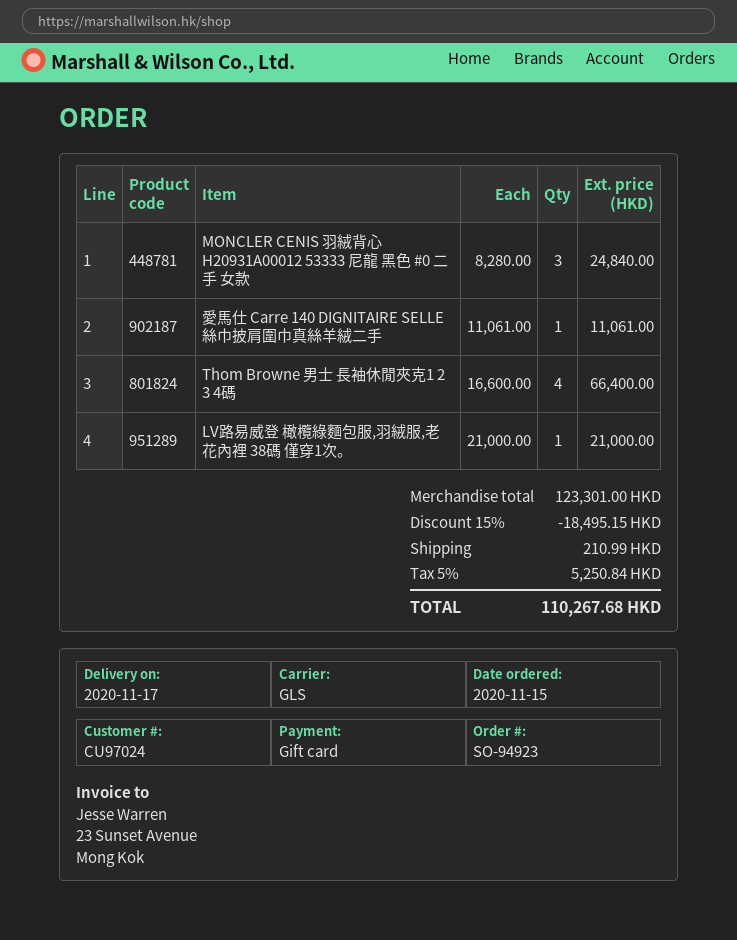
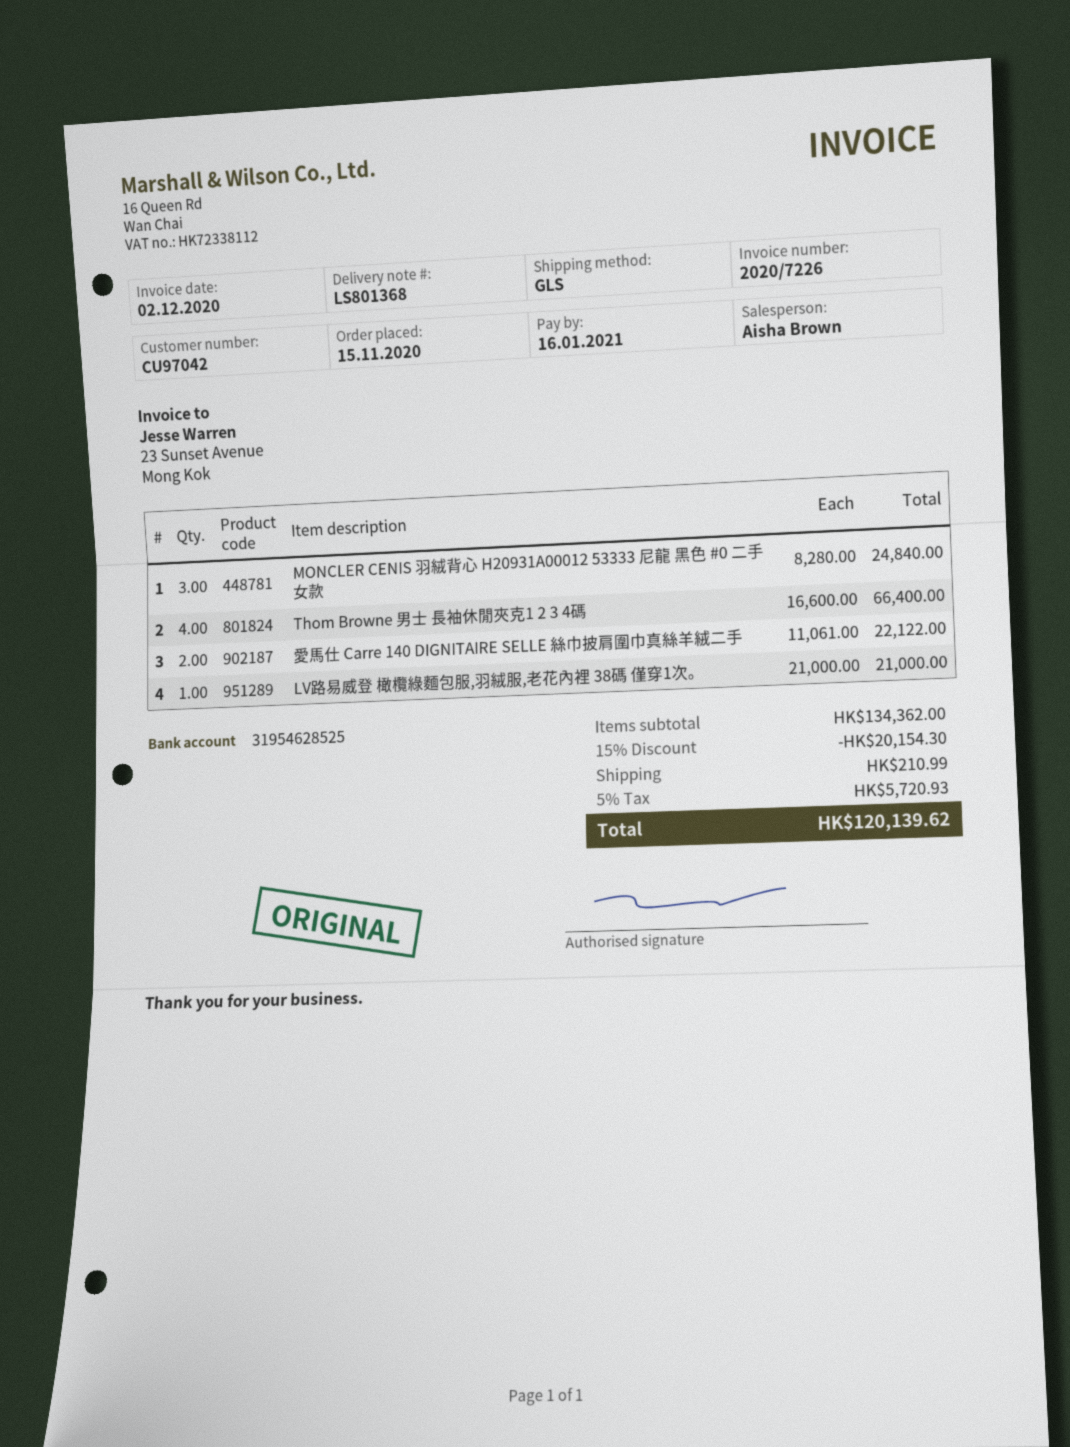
customer number: CU97024 -> CU97042
愛馬仕 Carre 140 DIGNITAIRE SELLE 絲巾披肩圍巾真絲羊絨二手: 1 x 11061.00 = 11061.00 -> 2 x 11061.00 = 22122.00
subtotal: 123301.00 -> 134362.00
discount: 15% = 18495.15 -> 15% = 20154.30
tax: 5% = 5250.84 -> 5% = 5720.93
total: 110267.68 -> 120139.62

